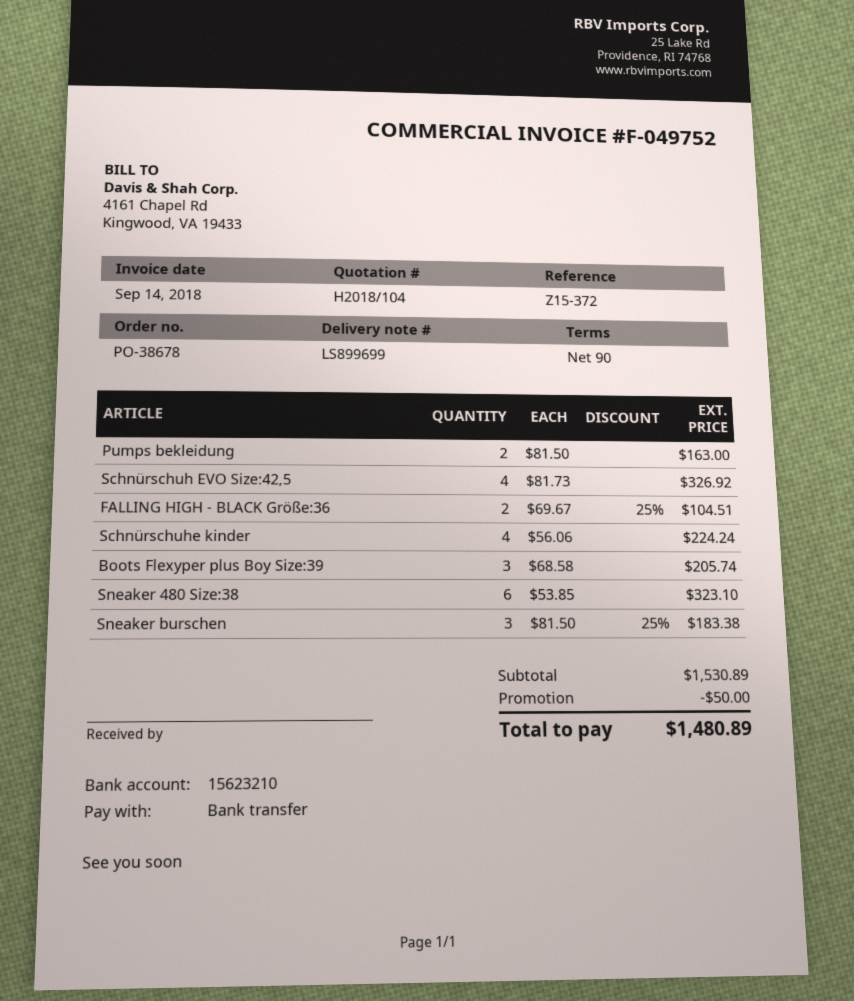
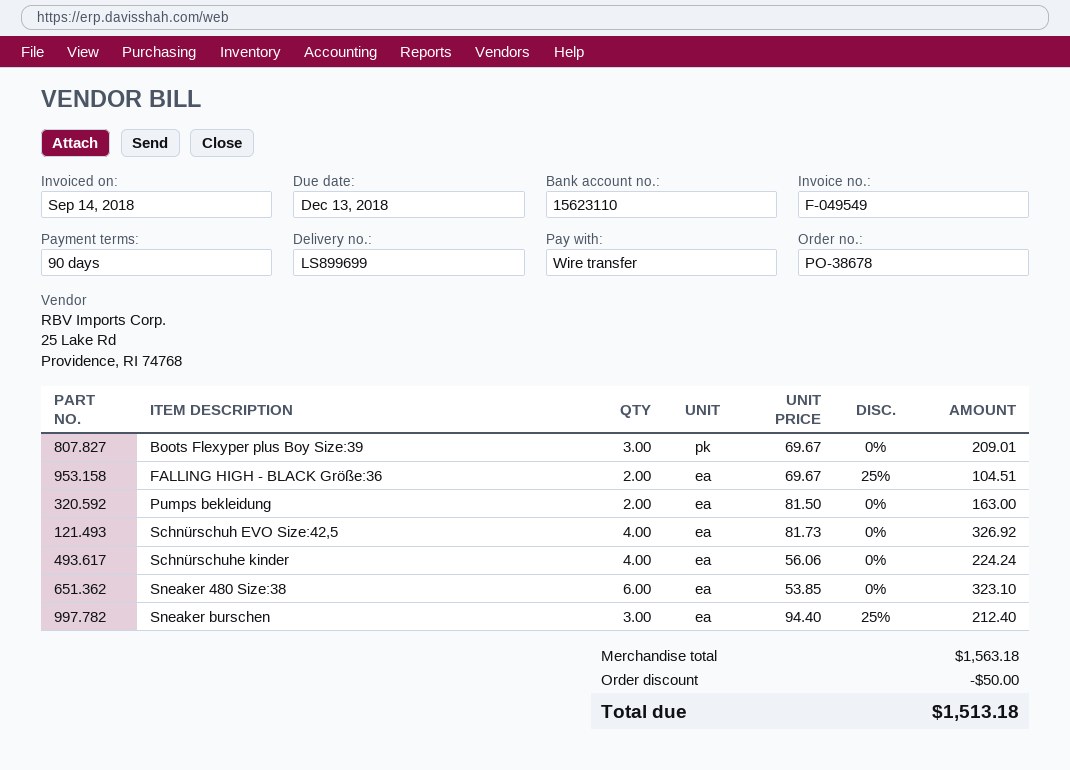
invoice number: F-049752 -> F-049549
bank account: 15623210 -> 15623110
Boots Flexyper plus Boy Size:39: 3 x 68.58 = 205.74 -> 3 x 69.67 = 209.01
Sneaker burschen: 3 x 81.50 - 25% = 183.38 -> 3 x 94.40 - 25% = 212.40
subtotal: 1530.89 -> 1563.18
total: 1480.89 -> 1513.18

